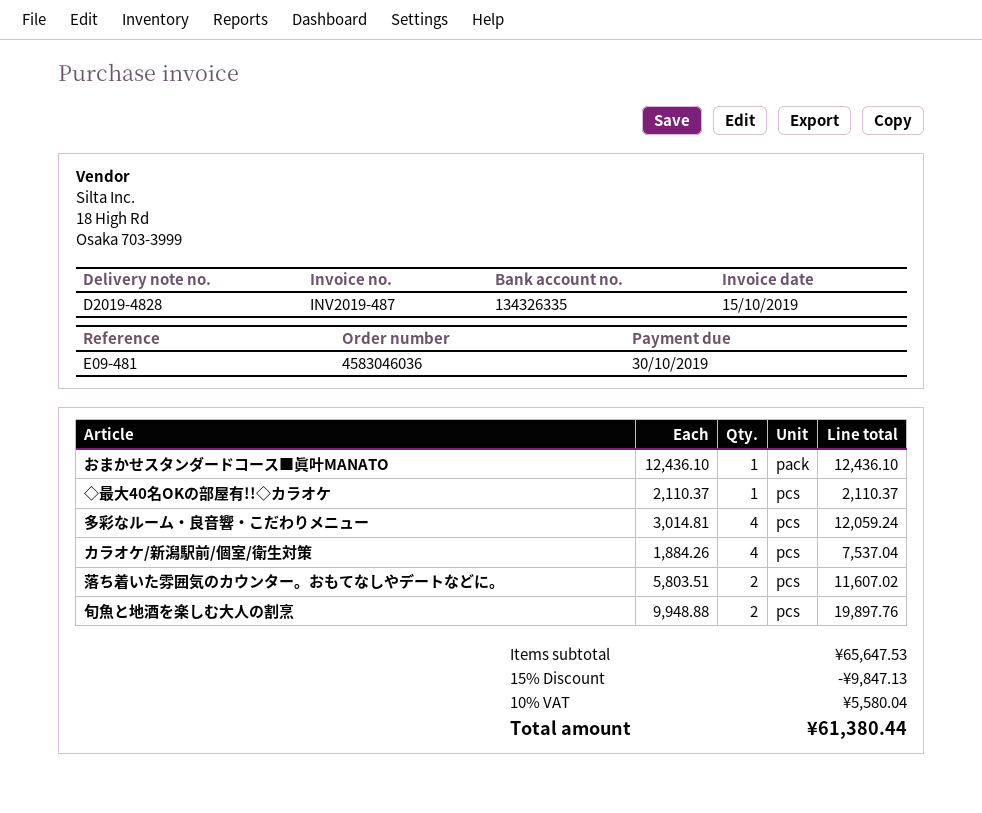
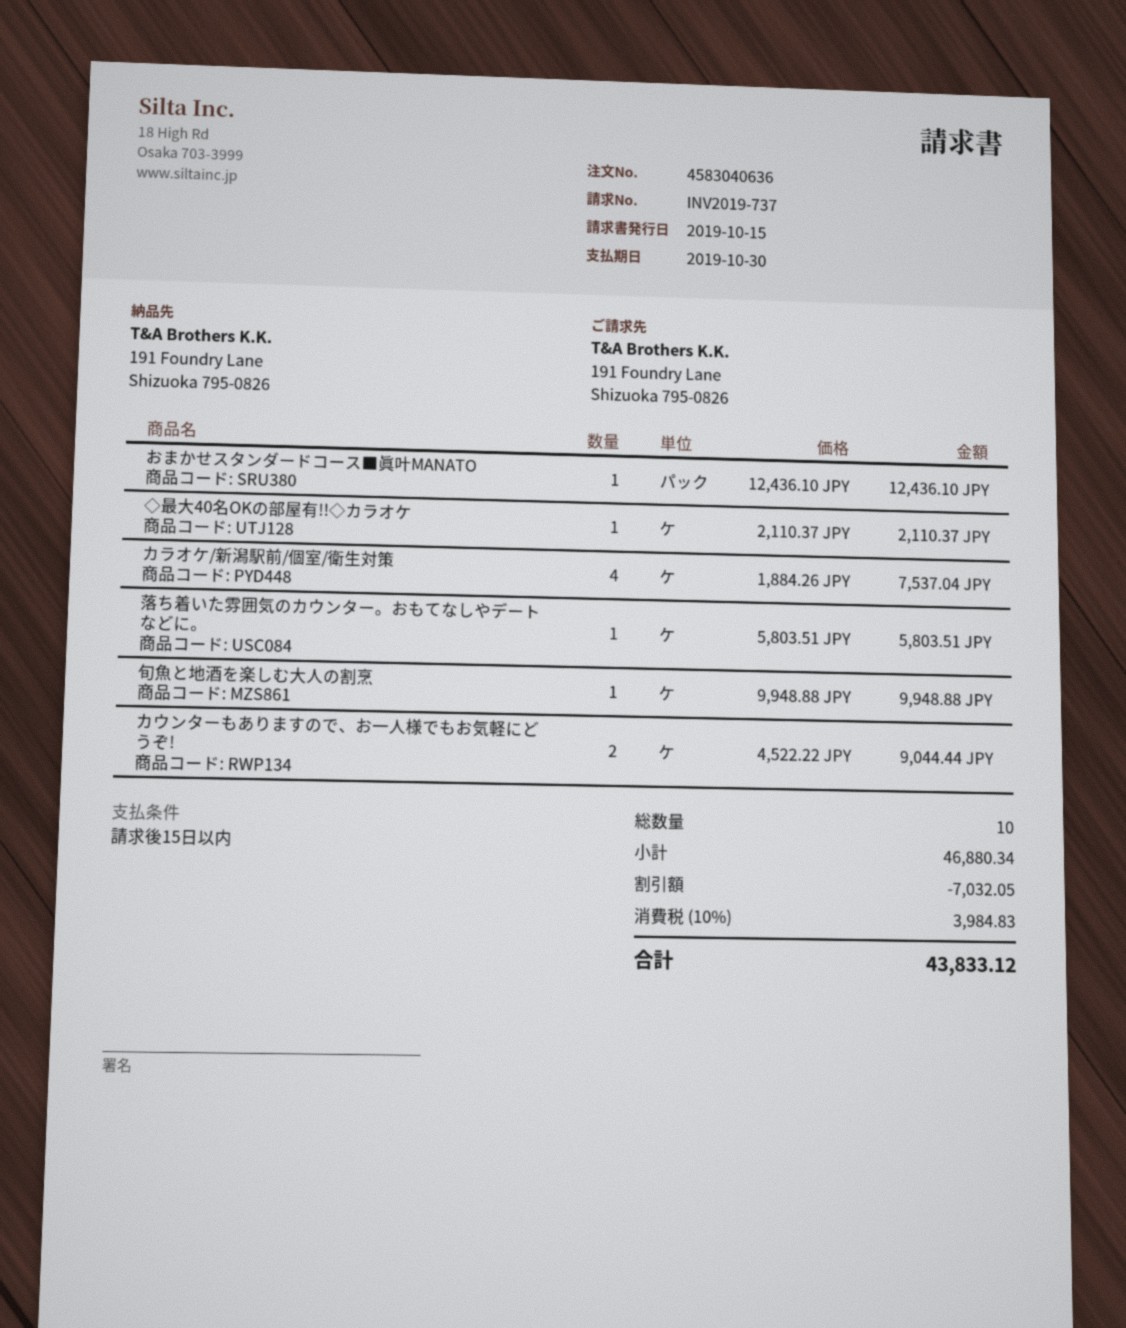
order number: 4583046036 -> 4583040636
invoice number: INV2019-487 -> INV2019-737
多彩なルーム・良音響・こだわりメニュー: 4 x 3014.81 = 12059.24 -> none
落ち着いた雰囲気のカウンター。おもてなしやデートなどに。: 2 x 5803.51 = 11607.02 -> 1 x 5803.51 = 5803.51
旬魚と地酒を楽しむ大人の割烹: 2 x 9948.88 = 19897.76 -> 1 x 9948.88 = 9948.88
カウンターもありますので、お一人様でもお気軽にどうぞ!: none -> 2 x 4522.22 = 9044.44
subtotal: 65647.53 -> 46880.34
discount: 9847.13 -> 7032.05
tax: 10% = 5580.04 -> 10% = 3984.83
total: 61380.44 -> 43833.12

